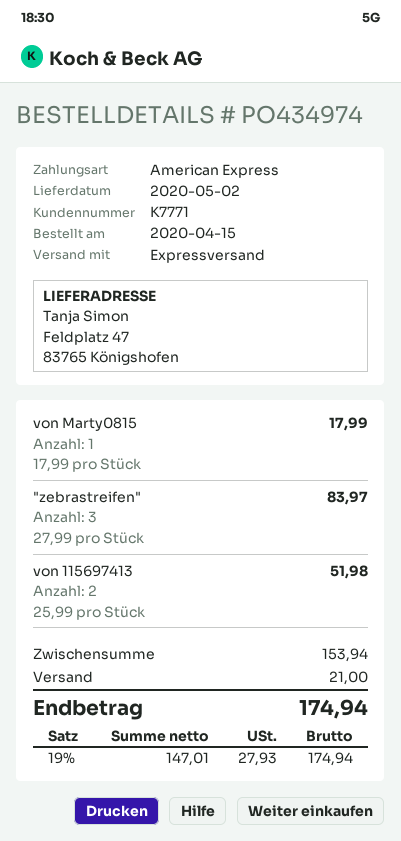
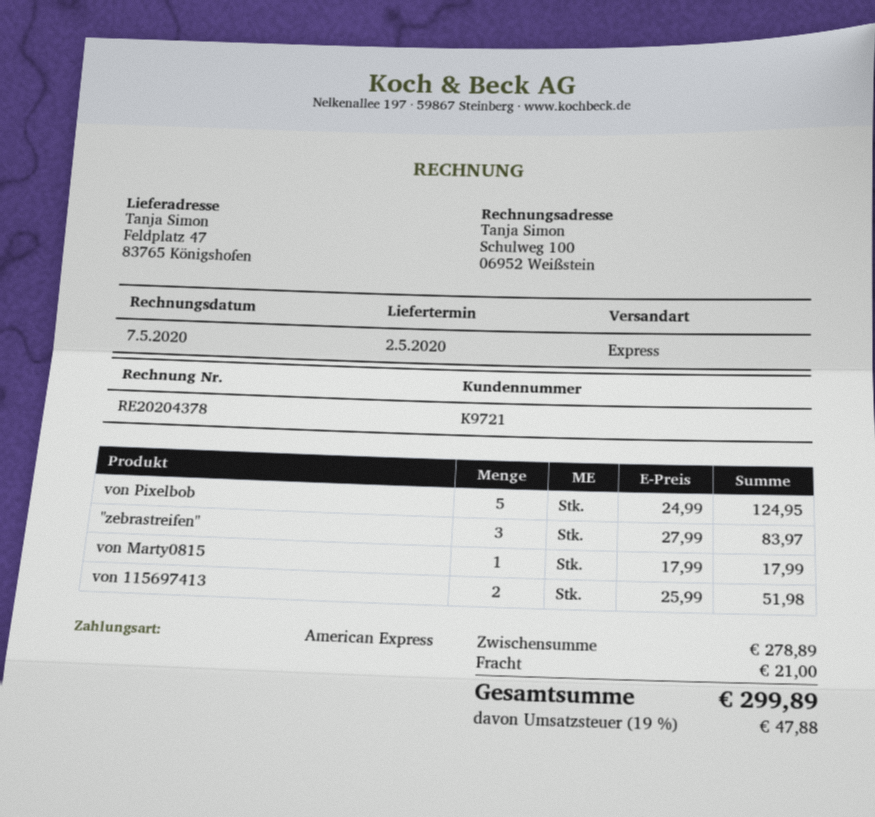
customer number: K7771 -> K9721
von Pixelbob: none -> 5 x 24.99 = 124.95
subtotal: 153.94 -> 278.89
tax: 19% = 27.93 -> 19% = 47.88
total: 174.94 -> 299.89

